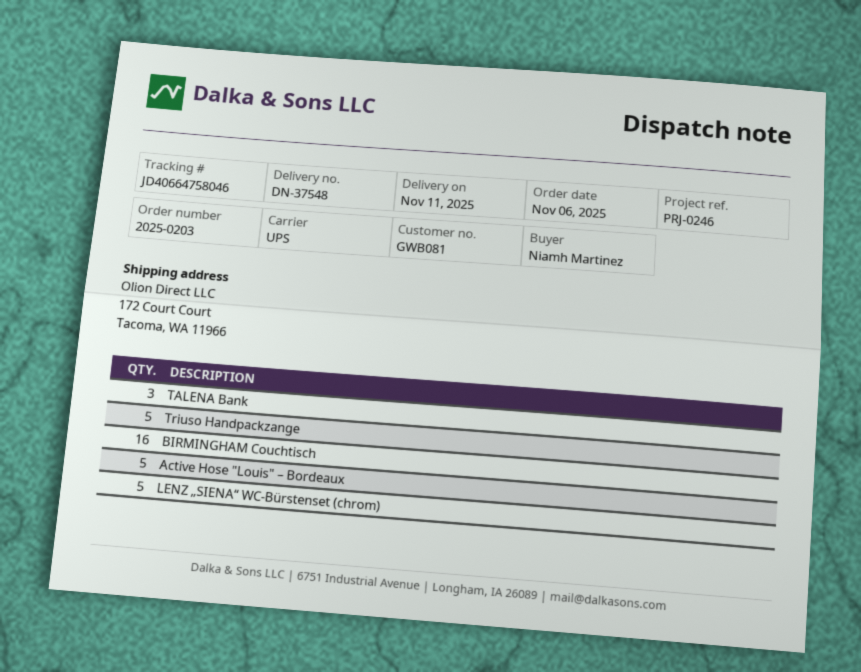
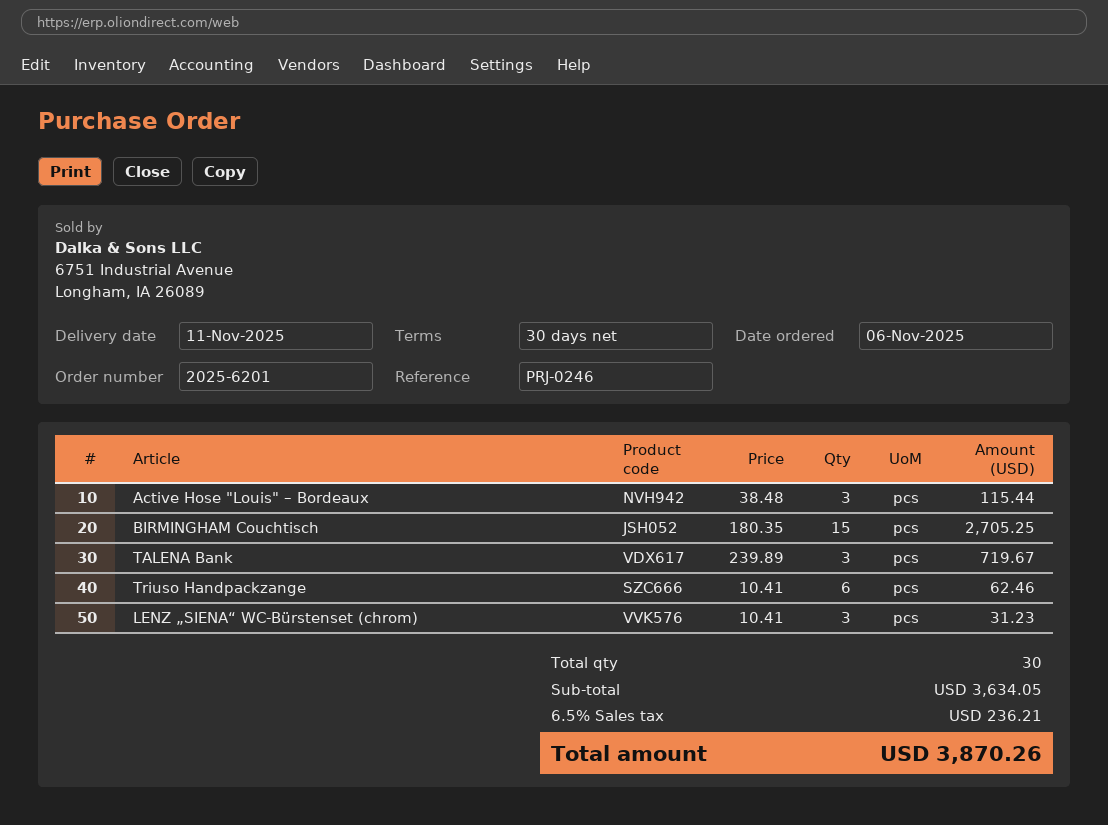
order number: 2025-0203 -> 2025-6201
Triuso Handpackzange: 5 -> 6
BIRMINGHAM Couchtisch: 16 -> 15
Active Hose "Louis" – Bordeaux: 5 -> 3
LENZ „SIENA“ WC-Bürstenset (chrom): 5 -> 3

